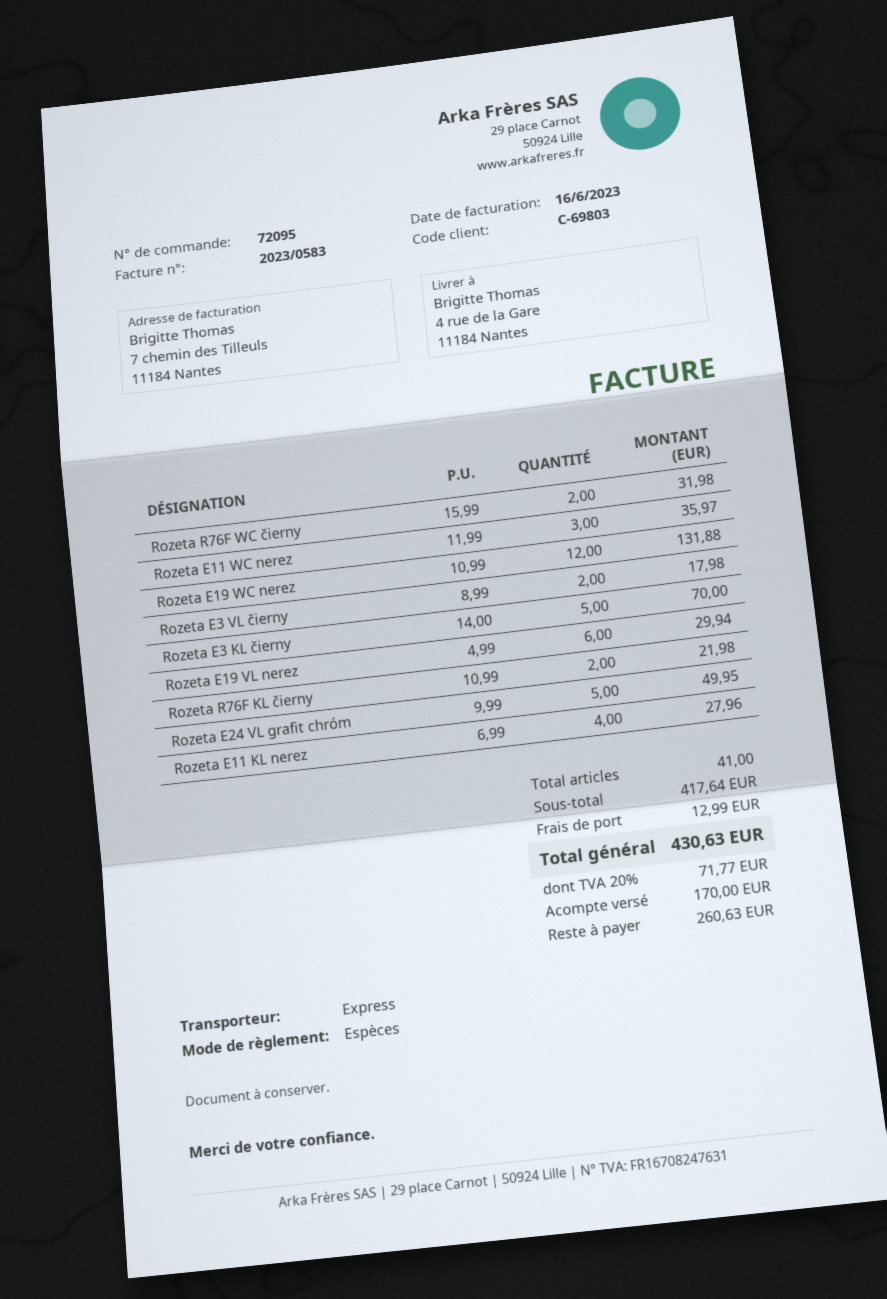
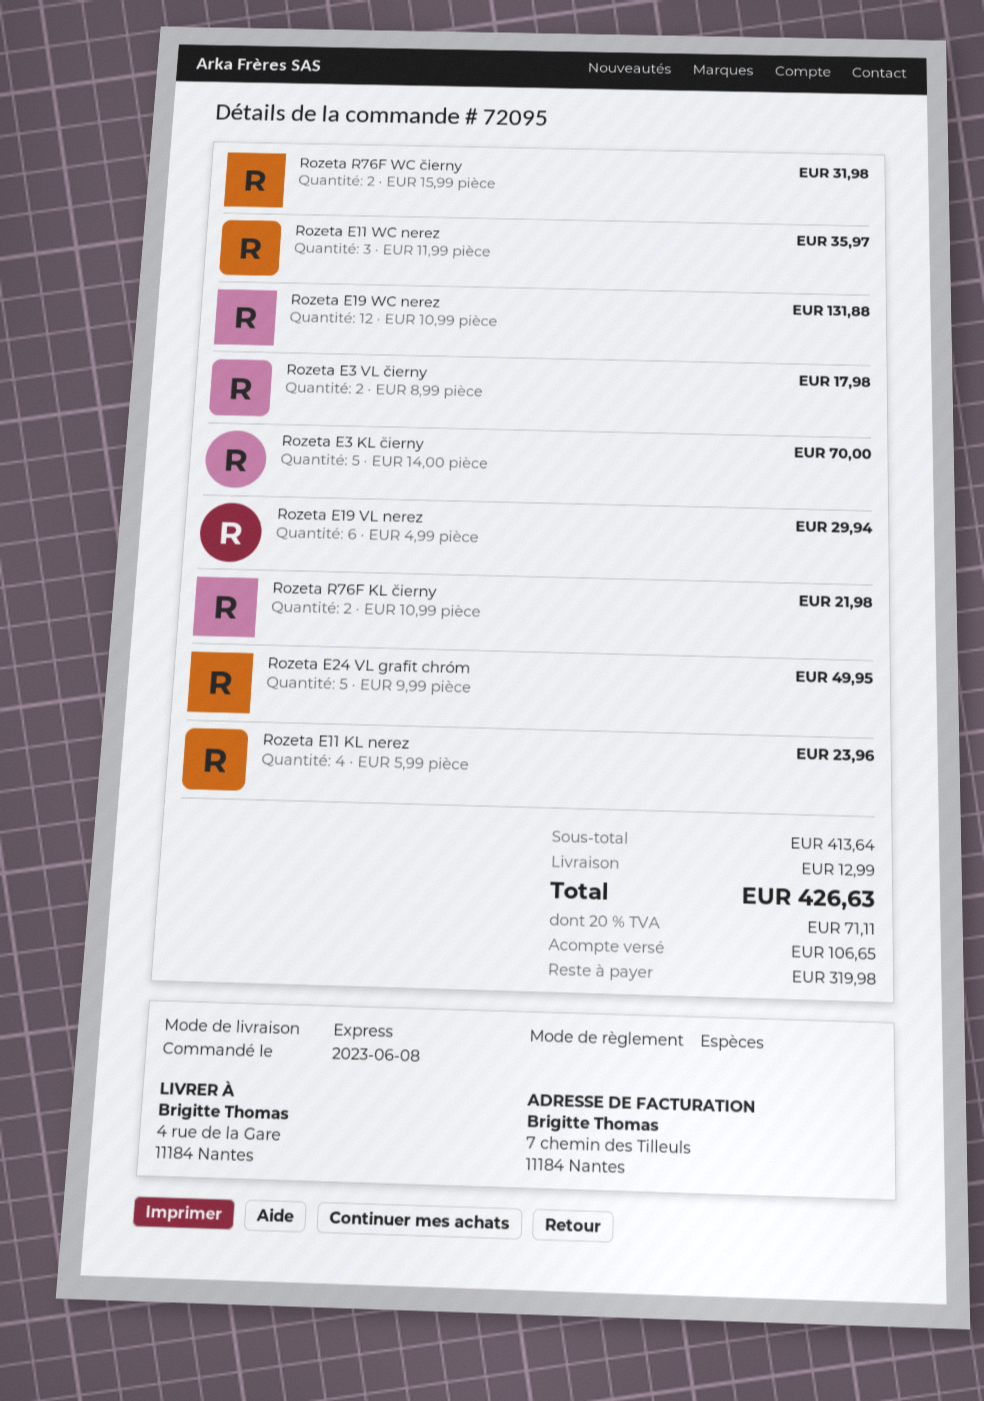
Rozeta E11 KL nerez: 4 x 6.99 = 27.96 -> 4 x 5.99 = 23.96
subtotal: 417.64 -> 413.64
tax: 20% = 71.77 -> 20% = 71.11
total: 430.63 -> 426.63
deposit: 170.00 -> 106.65
balance: 260.63 -> 319.98

